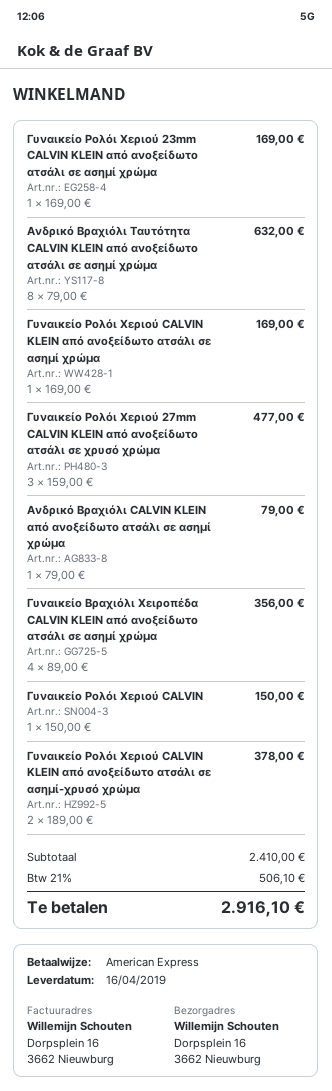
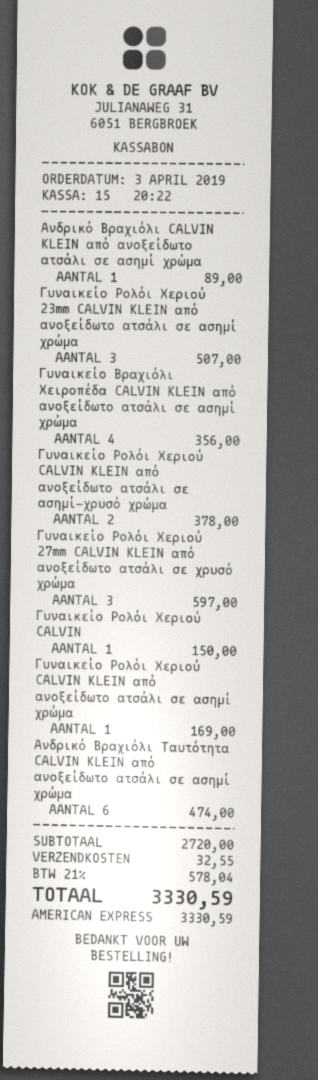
Γυναικείο Ρολόι Χεριού 23mm CALVIN KLEIN από ανοξείδωτο ατσάλι σε ασημί χρώμα: 1 for 169.00 -> 3 for 507.00
Ανδρικό Βραχιόλι Ταυτότητα CALVIN KLEIN από ανοξείδωτο ατσάλι σε ασημί χρώμα: 8 for 632.00 -> 6 for 474.00
Γυναικείο Ρολόι Χεριού 27mm CALVIN KLEIN από ανοξείδωτο ατσάλι σε χρυσό χρώμα: 3 for 477.00 -> 3 for 597.00
Ανδρικό Βραχιόλι CALVIN KLEIN από ανοξείδωτο ατσάλι σε ασημί χρώμα: 1 for 79.00 -> 1 for 89.00
subtotal: 2410.00 -> 2720.00
shipping: none -> 32.55
tax: 21% = 506.10 -> 21% = 578.04
total: 2916.10 -> 3330.59

